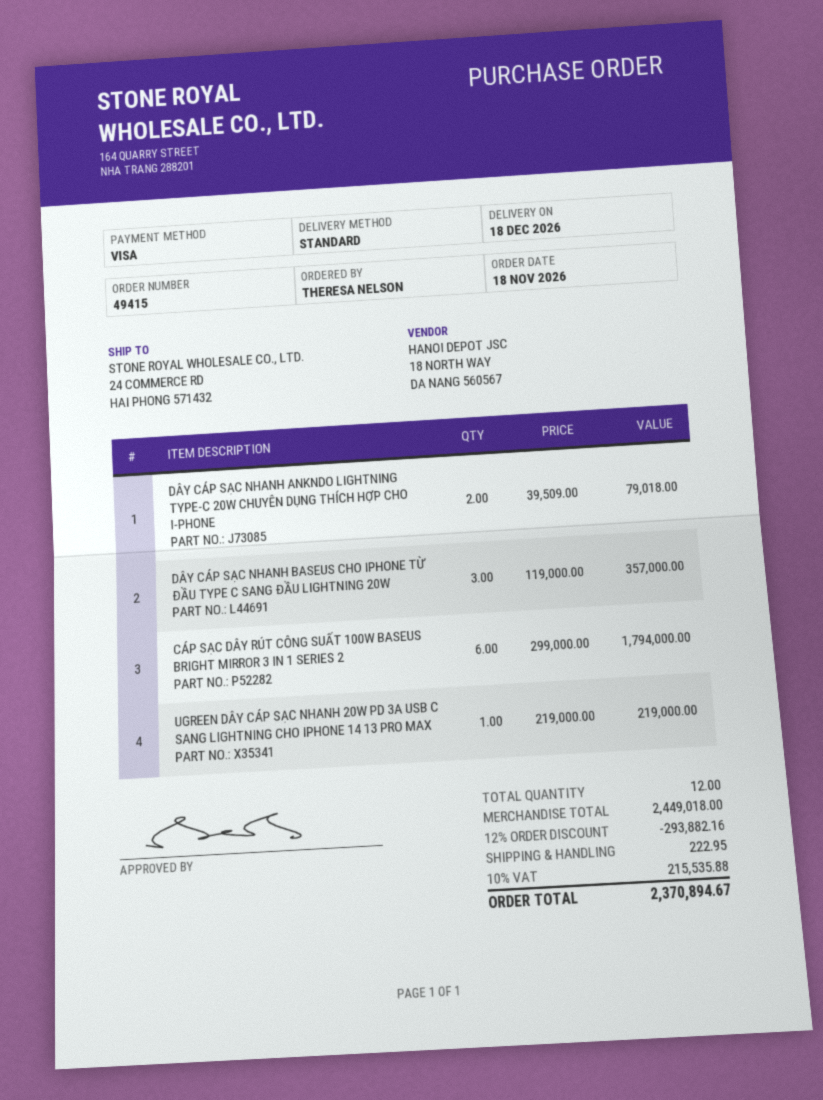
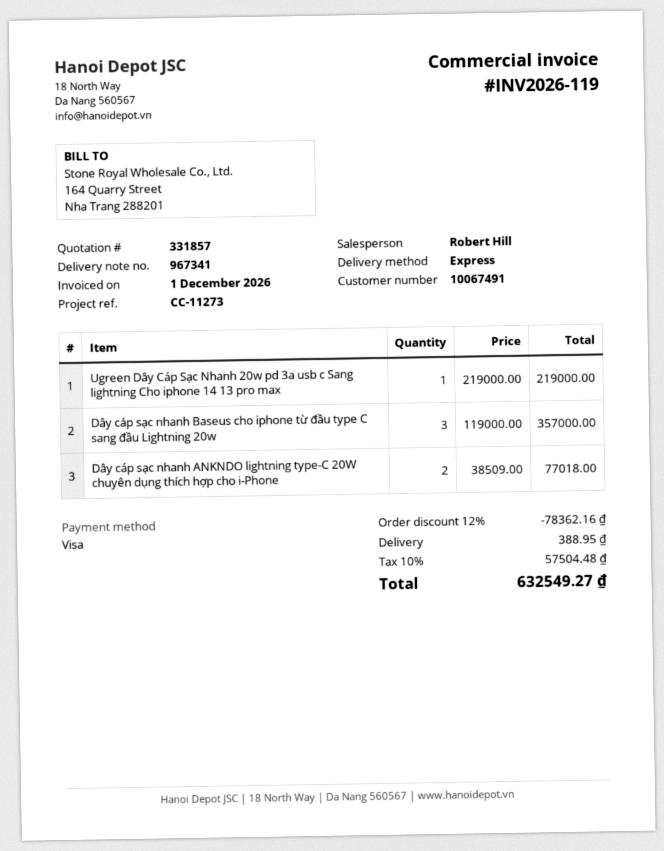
shipping method: standard -> express
DÂY CÁP SẠC NHANH ANKNDO LIGHTNING TYPE-C 20W CHUYÊN DỤNG THÍCH HỢP CHO I-PHONE: 2 x 39509.00 = 79018.00 -> 2 x 38509.00 = 77018.00
CÁP SẠC DÂY RÚT CÔNG SUẤT 100W BASEUS BRIGHT MIRROR 3 IN 1 SERIES 2: 6 x 299000.00 = 1794000.00 -> none
discount: 12% = 293882.16 -> 12% = 78362.16
shipping: 222.95 -> 388.95
tax: 10% = 215535.88 -> 10% = 57504.48
total: 2370894.67 -> 632549.27

